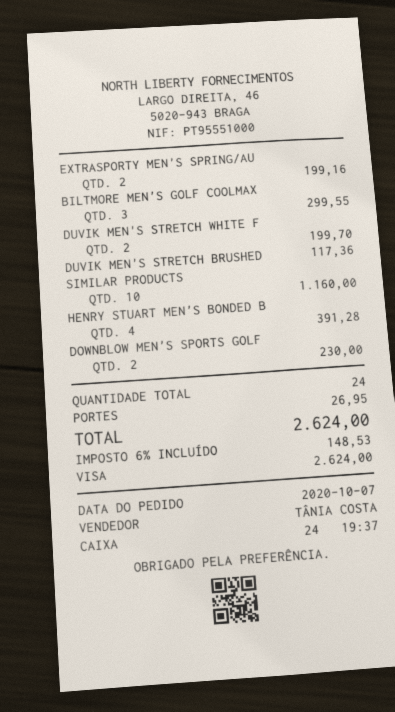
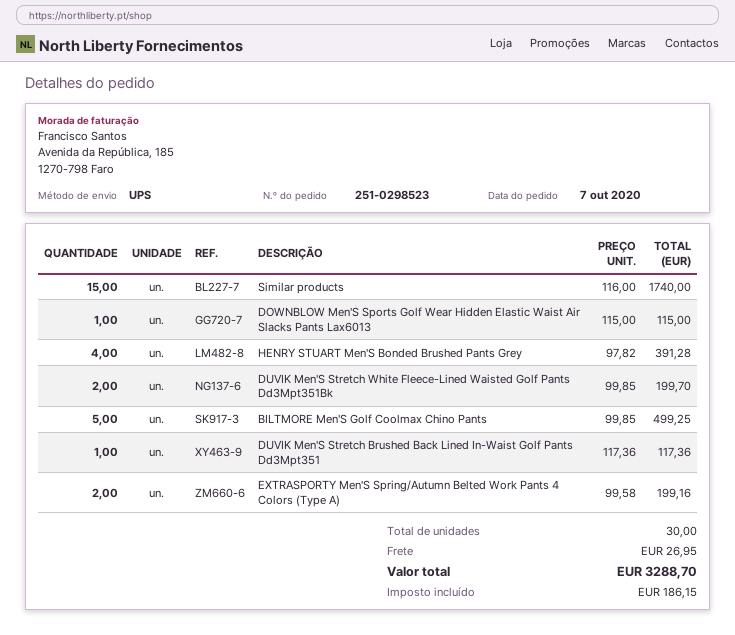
BILTMORE MEN'S GOLF COOLMAX: 3 for 299.55 -> 5 for 499.25
SIMILAR PRODUCTS: 10 for 1160.00 -> 15 for 1740.00
DOWNBLOW MEN'S SPORTS GOLF: 2 for 230.00 -> 1 for 115.00
total quantity: 24 -> 30
tax: 148.53 -> 186.15
total: 2624.00 -> 3288.70

